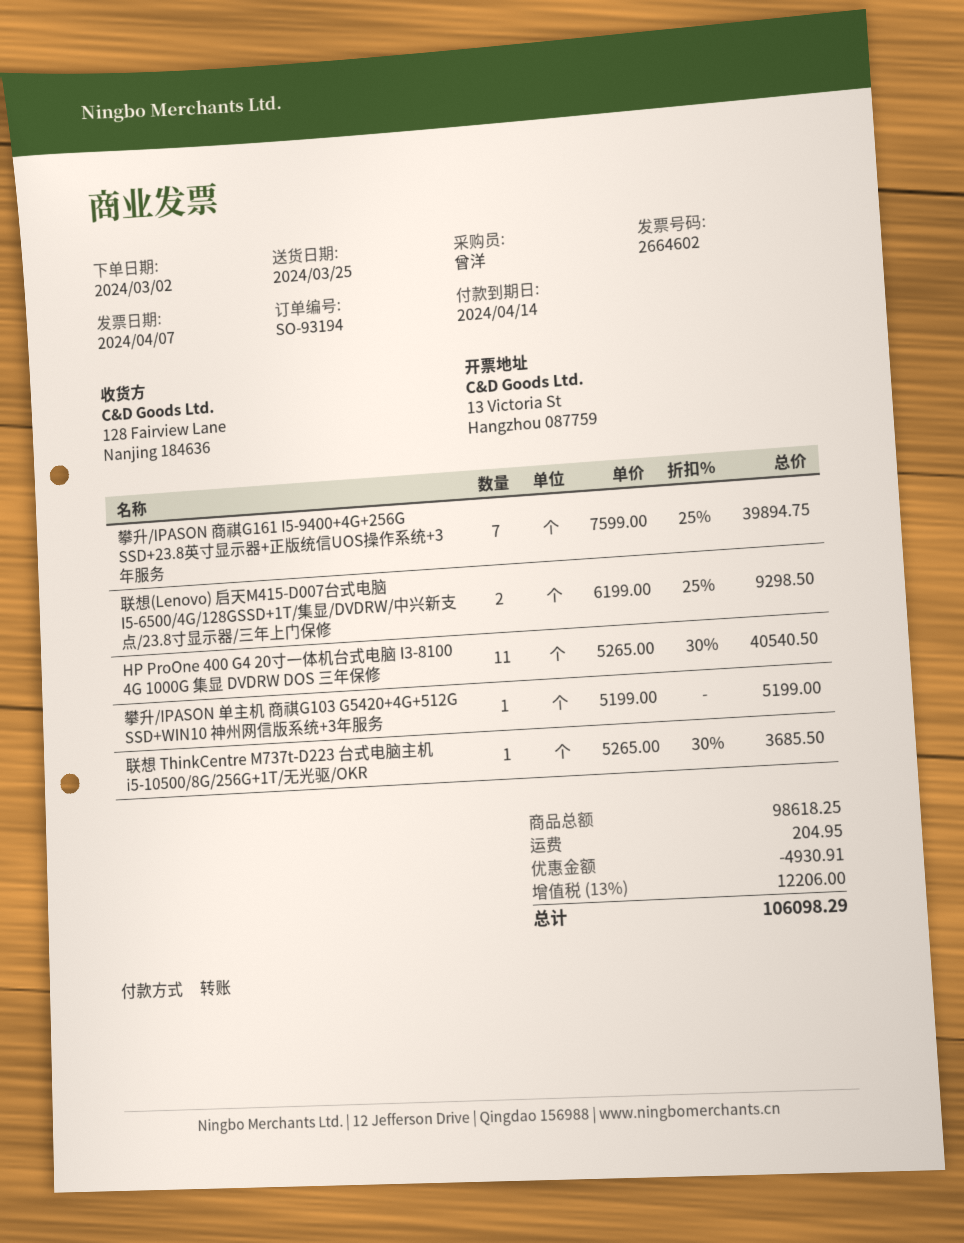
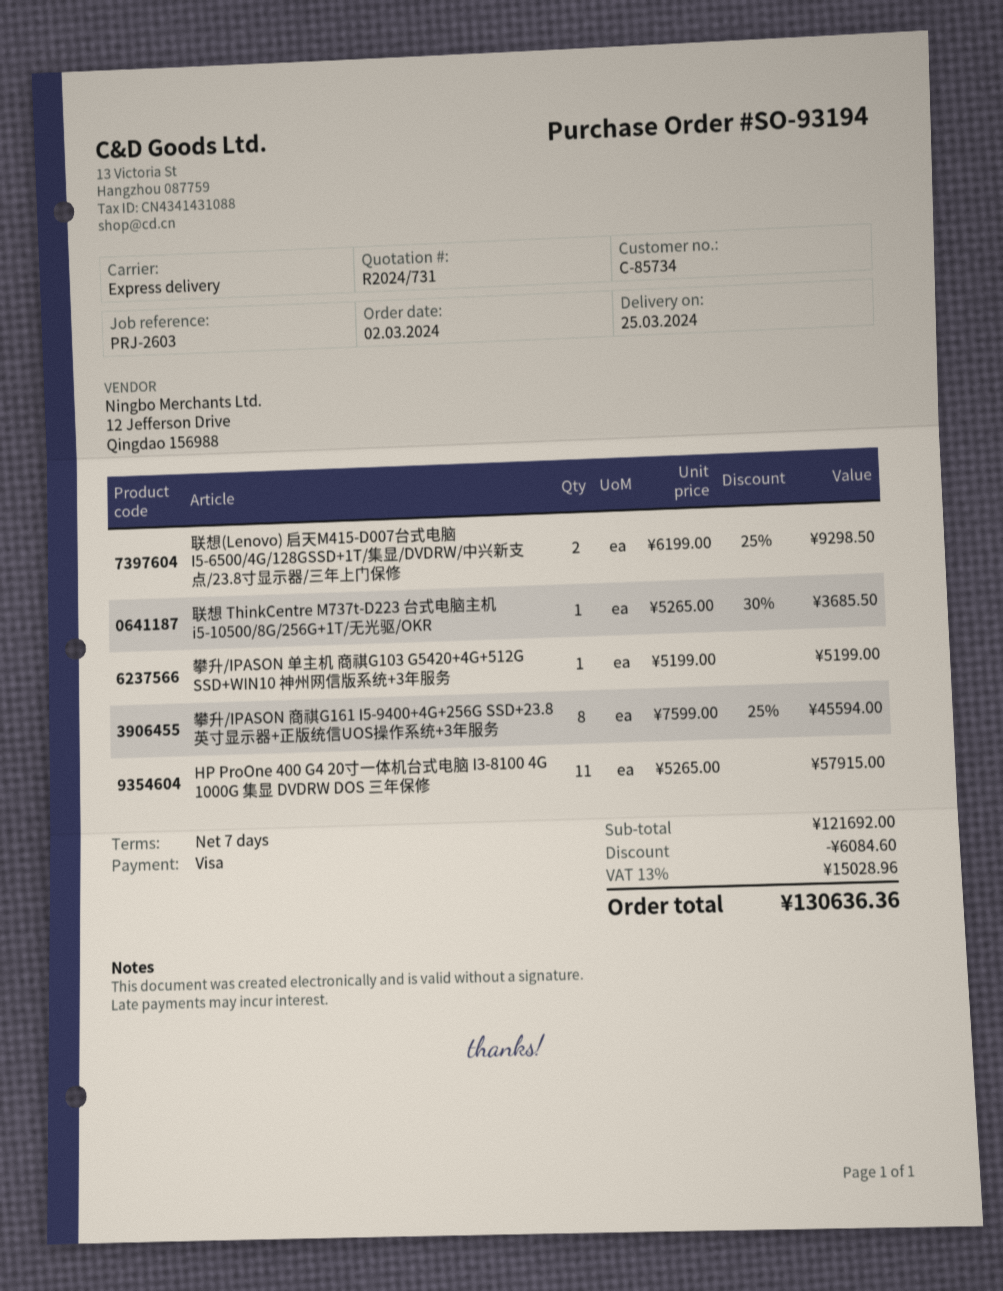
payment method: bank transfer -> Visa
攀升/IPASON 商祺G161 I5-9400+4G+256G SSD+23.8英寸显示器+正版统信UOS操作系统+3年服务: 7 x 7599.00 - 25% = 39894.75 -> 8 x 7599.00 - 25% = 45594.00
HP ProOne 400 G4 20寸一体机台式电脑 I3-8100 4G 1000G 集显 DVDRW DOS 三年保修: 11 x 5265.00 - 30% = 40540.50 -> 11 x 5265.00 = 57915.00
subtotal: 98618.25 -> 121692.00
discount: 4930.91 -> 6084.60
shipping: 204.95 -> none
tax: 13% = 12206.00 -> 13% = 15028.96
total: 106098.29 -> 130636.36

